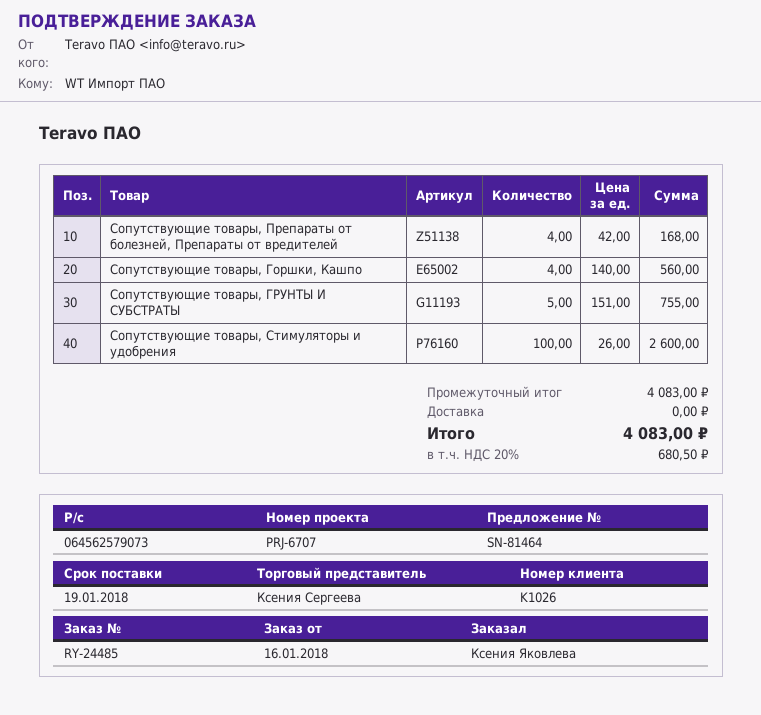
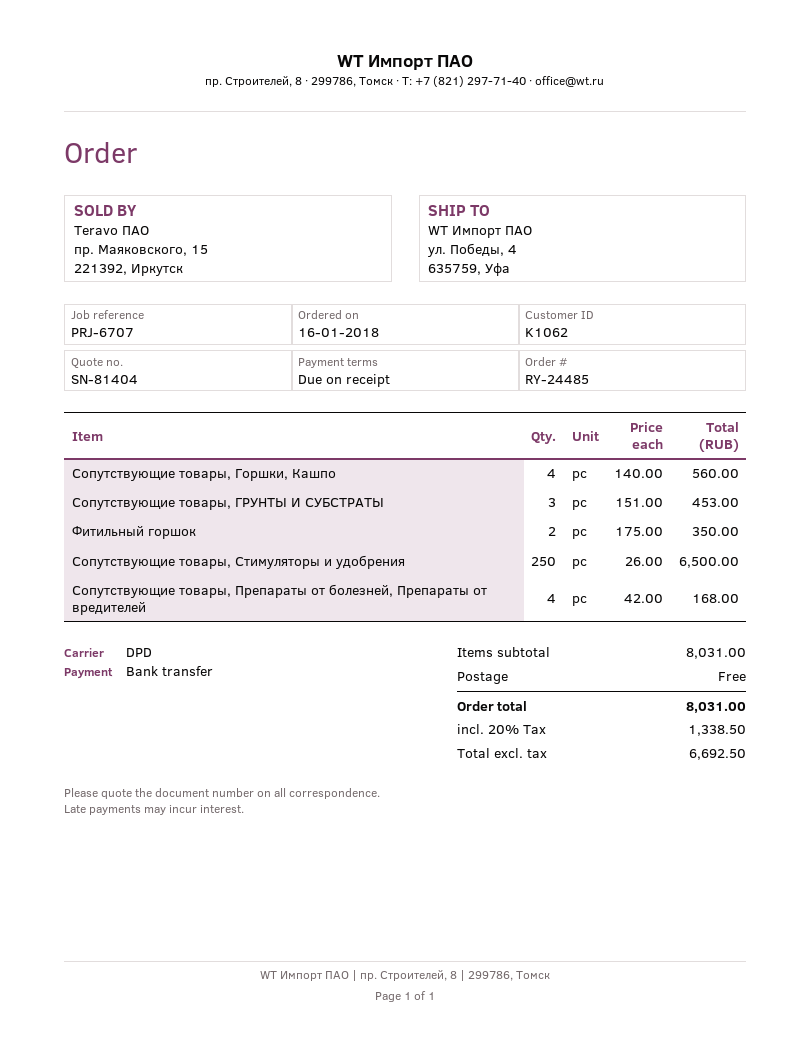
quote number: SN-81464 -> SN-81404
customer number: K1026 -> K1062
Сопутствующие товары, ГРУНТЫ И СУБСТРАТЫ: 5 x 151.00 = 755.00 -> 3 x 151.00 = 453.00
Сопутствующие товары, Стимуляторы и удобрения: 100 x 26.00 = 2600.00 -> 250 x 26.00 = 6500.00
Фитильный горшок: none -> 2 x 175.00 = 350.00
subtotal: 4083.00 -> 8031.00
tax: 20% = 680.50 -> 20% = 1338.50
total: 4083.00 -> 8031.00

